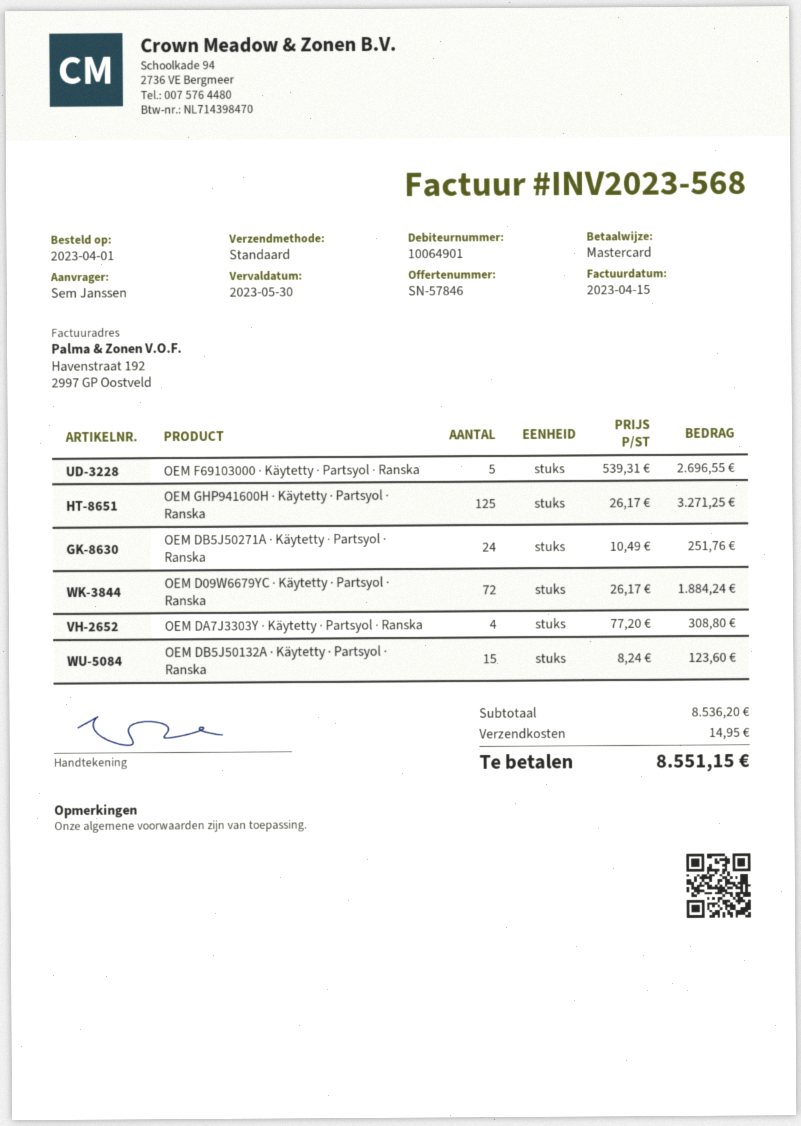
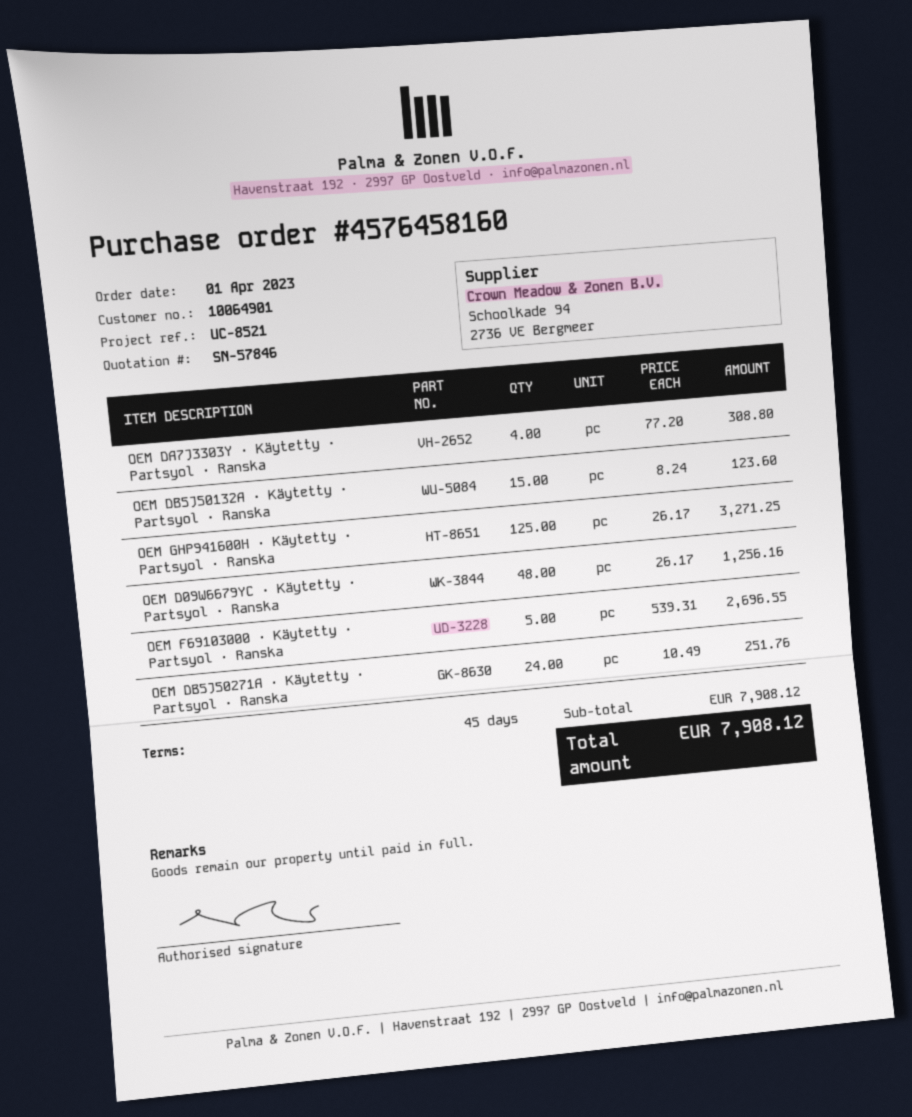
OEM D09W6679YC · Käytetty · Partsyol · Ranska: 72 x 26.17 = 1884.24 -> 48 x 26.17 = 1256.16
subtotal: 8536.20 -> 7908.12
shipping: 14.95 -> none
total: 8551.15 -> 7908.12

